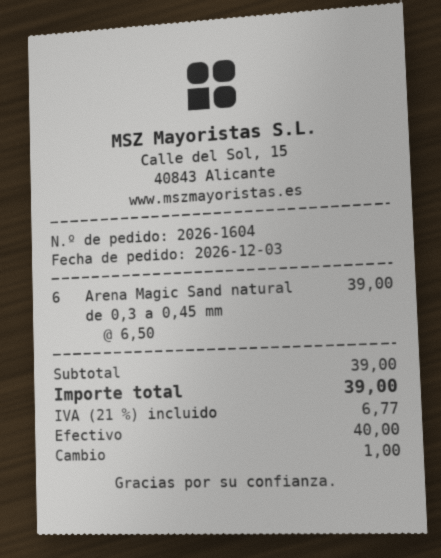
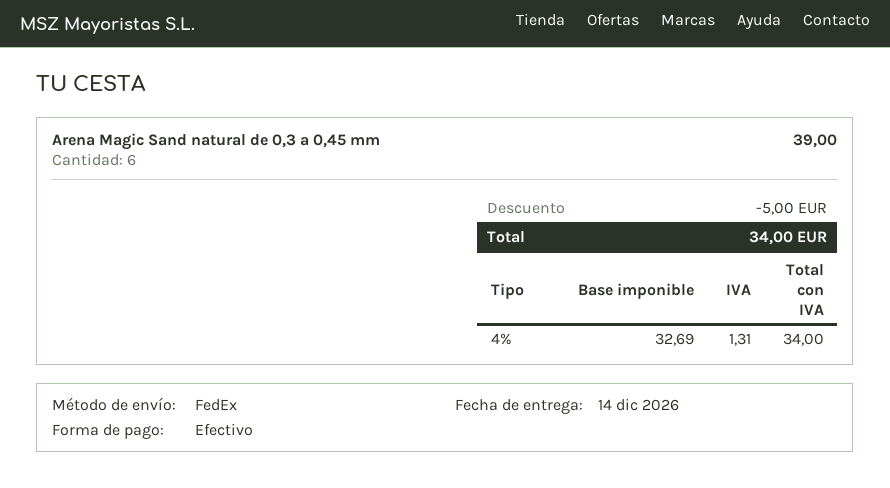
discount: none -> 5.00
tax: 21% = 6.77 -> 4% = 1.31
total: 39.00 -> 34.00

